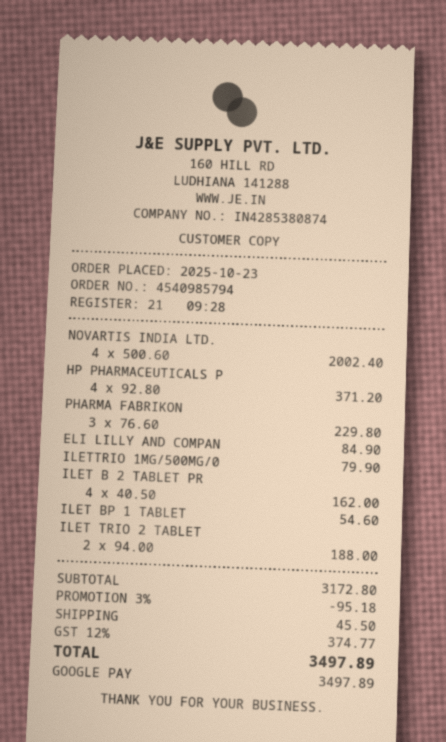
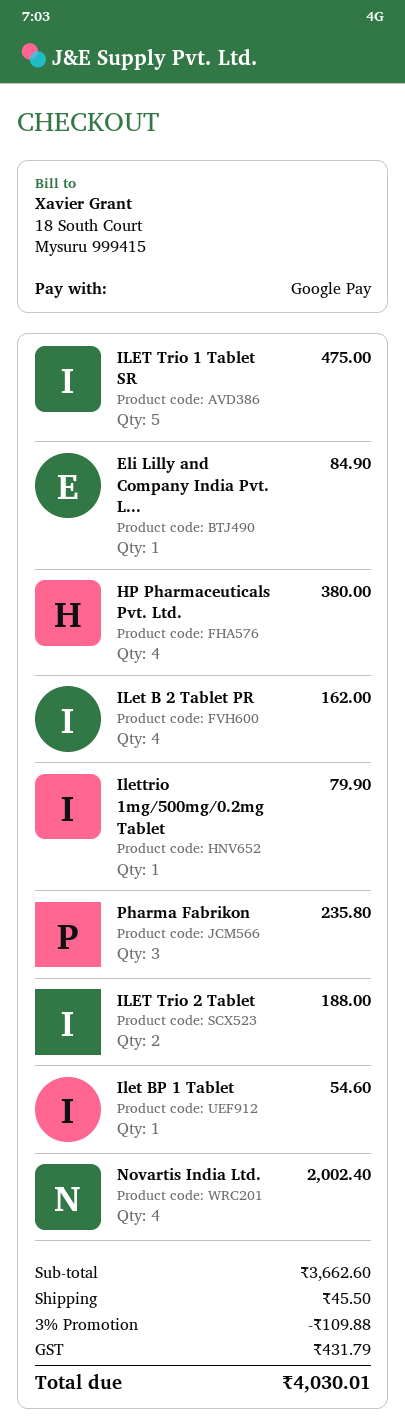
HP PHARMACEUTICALS P: 4 for 371.20 -> 4 for 380.00
PHARMA FABRIKON: 3 for 229.80 -> 3 for 235.80
ILET Trio 1 Tablet SR: none -> 5 for 475.00
subtotal: 3172.80 -> 3662.60
discount: 3% = 95.18 -> 3% = 109.88
tax: 374.77 -> 431.79
total: 3497.89 -> 4030.01

